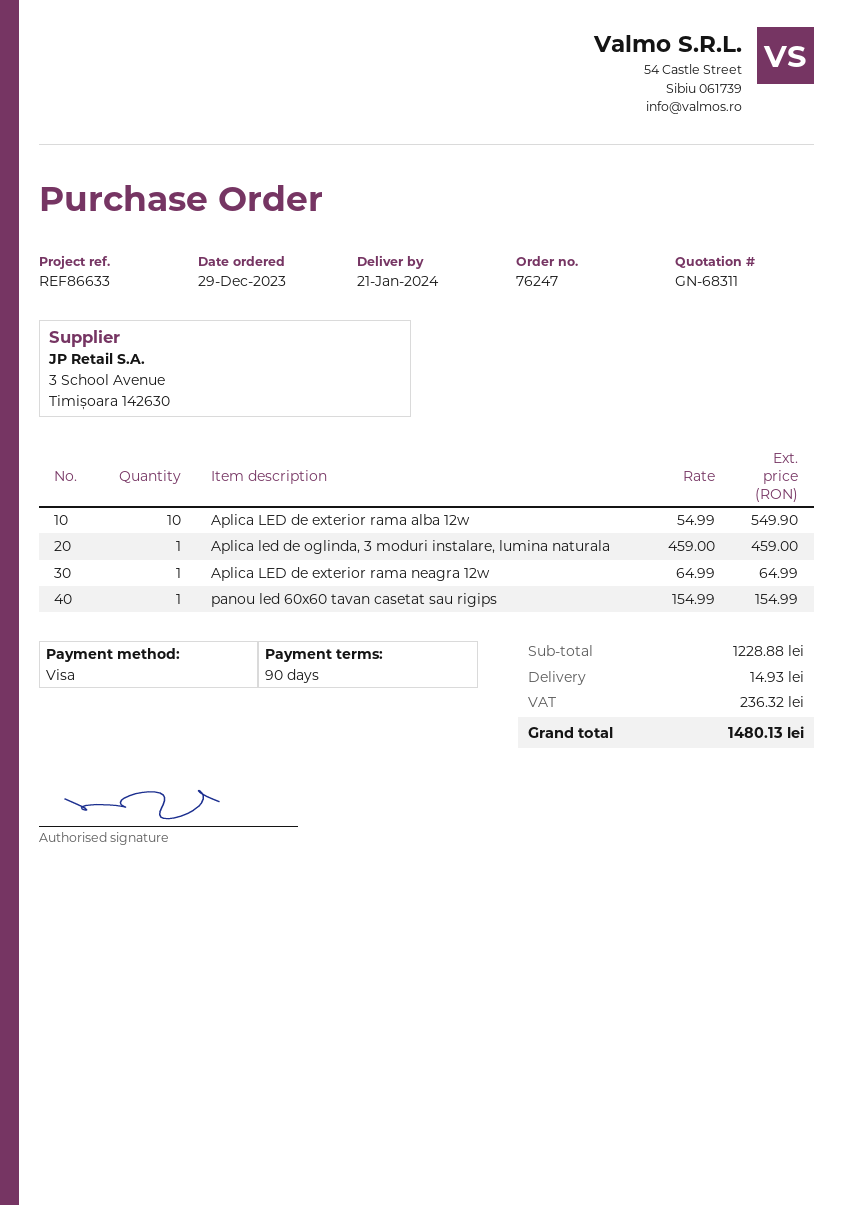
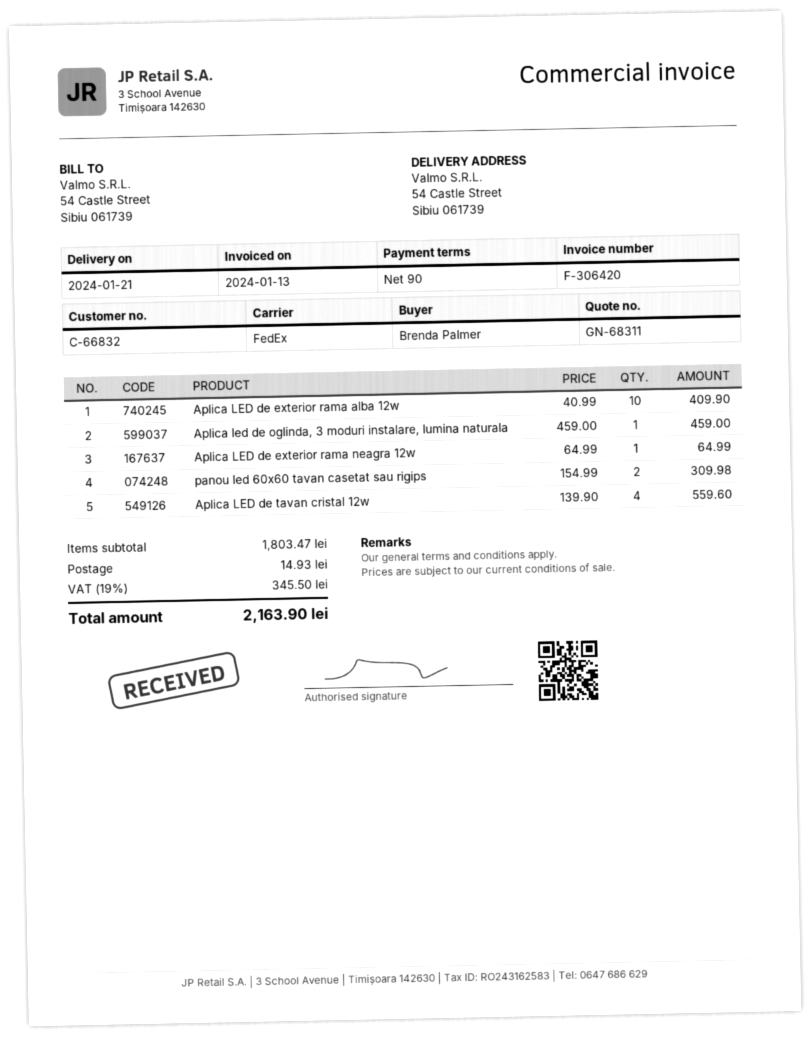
Aplica LED de exterior rama alba 12w: 10 x 54.99 = 549.90 -> 10 x 40.99 = 409.90
panou led 60x60 tavan casetat sau rigips: 1 x 154.99 = 154.99 -> 2 x 154.99 = 309.98
Aplica LED de tavan cristal 12w: none -> 4 x 139.90 = 559.60
subtotal: 1228.88 -> 1803.47
tax: 236.32 -> 345.50
total: 1480.13 -> 2163.90

